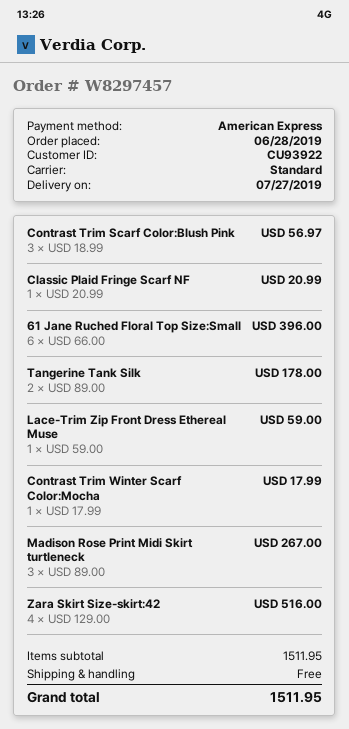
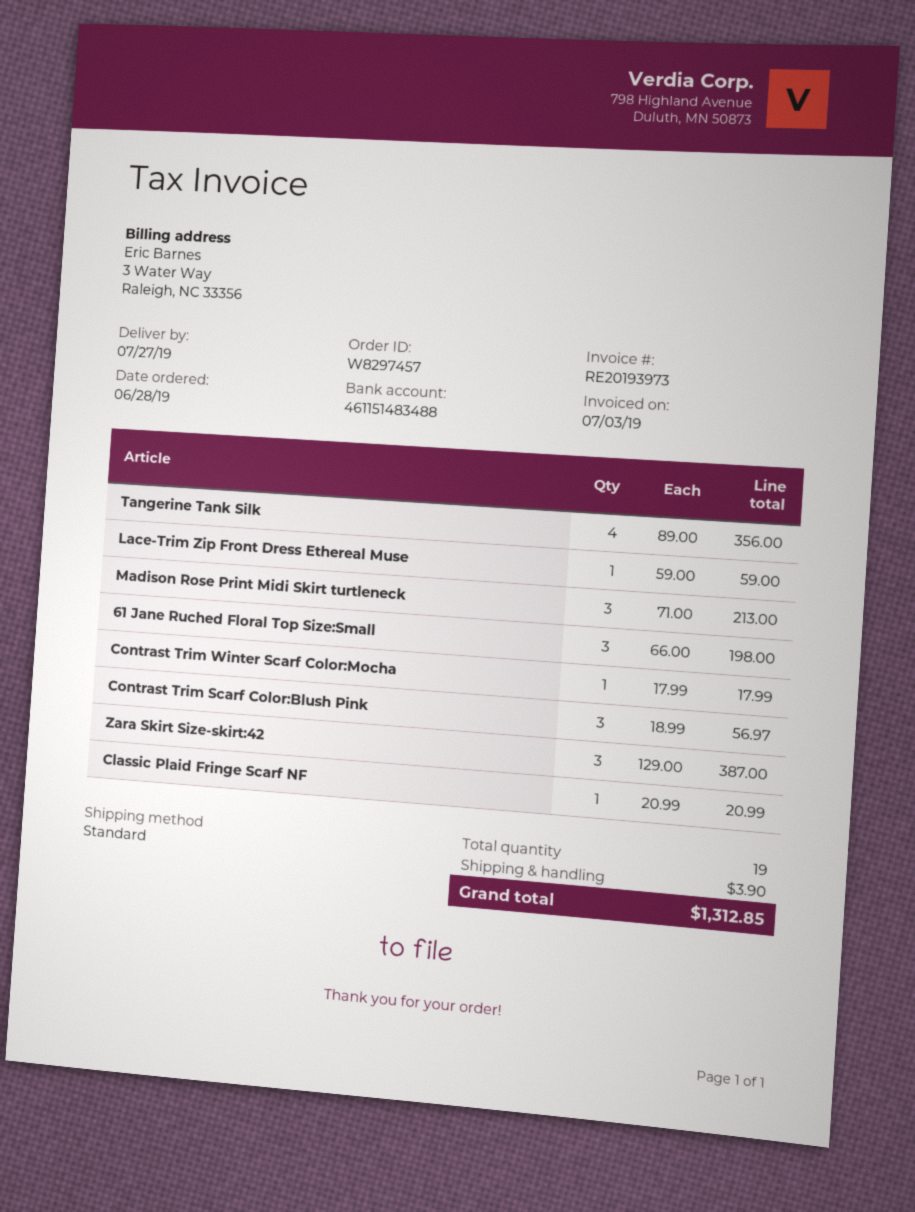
61 Jane Ruched Floral Top Size:Small: 6 x 66.00 = 396.00 -> 3 x 66.00 = 198.00
Tangerine Tank Silk: 2 x 89.00 = 178.00 -> 4 x 89.00 = 356.00
Madison Rose Print Midi Skirt turtleneck: 3 x 89.00 = 267.00 -> 3 x 71.00 = 213.00
Zara Skirt Size-skirt:42: 4 x 129.00 = 516.00 -> 3 x 129.00 = 387.00
shipping: 0.00 -> 3.90
total: 1511.95 -> 1312.85

